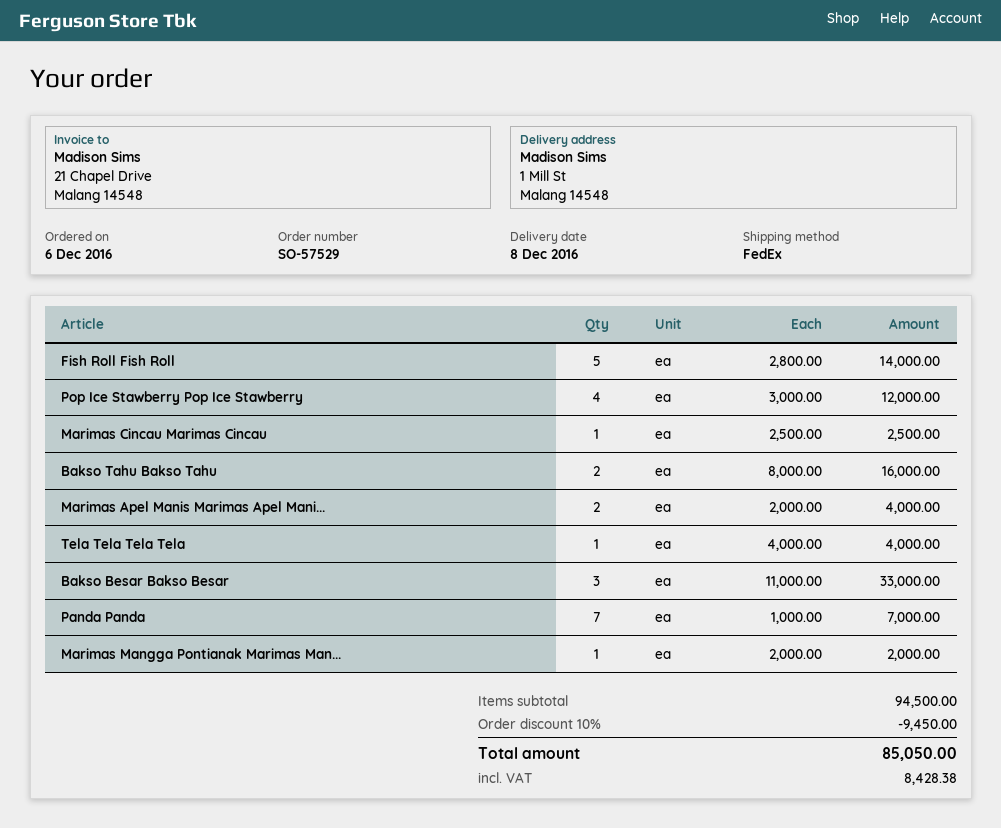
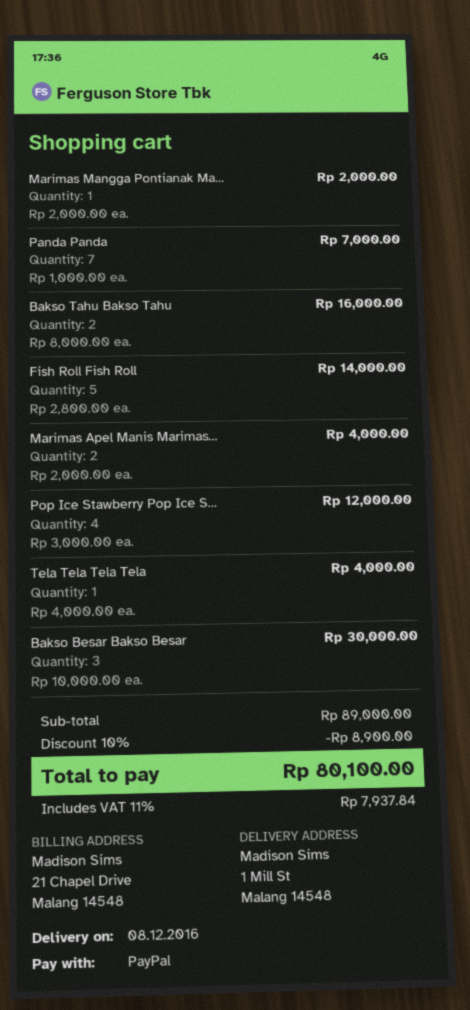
Marimas Cincau Marimas Cincau: 1 x 2500.00 = 2500.00 -> none
Bakso Besar Bakso Besar: 3 x 11000.00 = 33000.00 -> 3 x 10000.00 = 30000.00
subtotal: 94500.00 -> 89000.00
discount: 10% = 9450.00 -> 10% = 8900.00
tax: 8428.38 -> 7937.84
total: 85050.00 -> 80100.00

